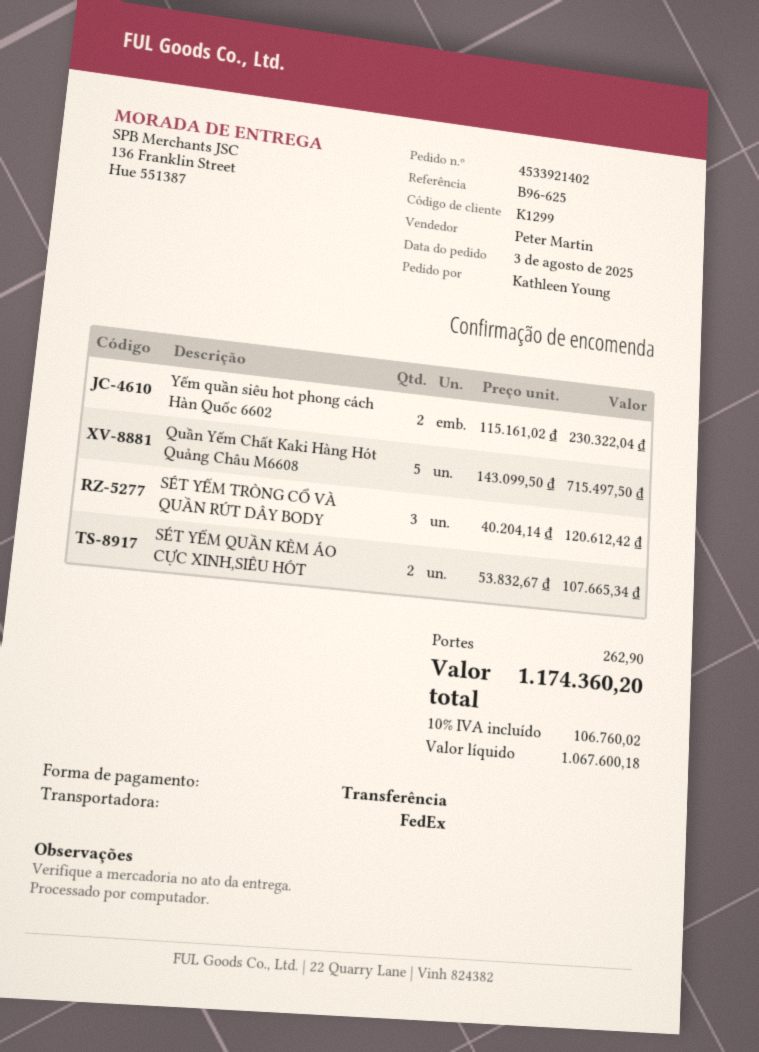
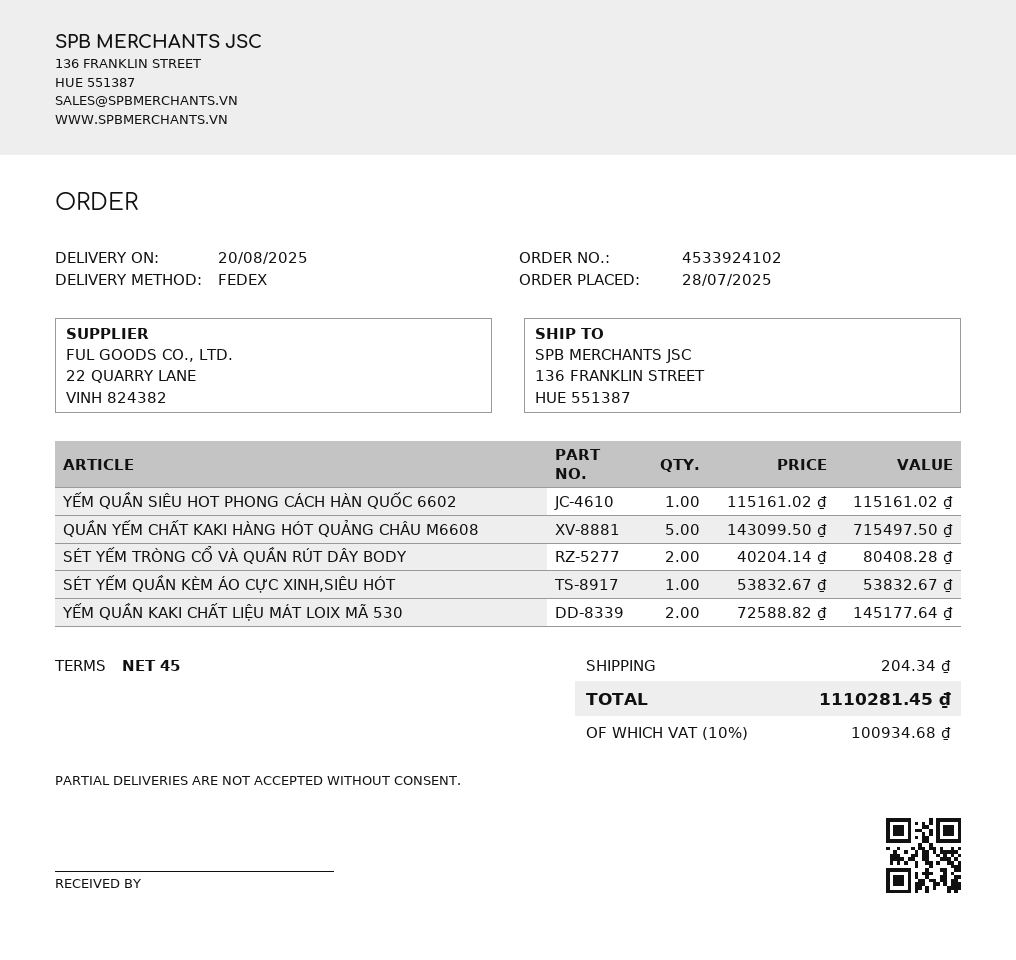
order number: 4533921402 -> 4533924102
order date: 2025-08-03 -> 2025-07-28
Yếm quần siêu hot phong cách Hàn Quốc 6602: 2 x 115161.02 = 230322.04 -> 1 x 115161.02 = 115161.02
SÉT YẾM TRÒNG CỔ VÀ QUẦN RÚT DÂY BODY: 3 x 40204.14 = 120612.42 -> 2 x 40204.14 = 80408.28
SÉT YẾM QUẦN KÈM ÁO CỰC XINH,SIÊU HÓT: 2 x 53832.67 = 107665.34 -> 1 x 53832.67 = 53832.67
YẾM QUẦN KAKI CHẤT LIỆU MÁT LOIX MÃ 530: none -> 2 x 72588.82 = 145177.64
shipping: 262.90 -> 204.34
tax: 10% = 106760.02 -> 10% = 100934.68
total: 1174360.20 -> 1110281.45

